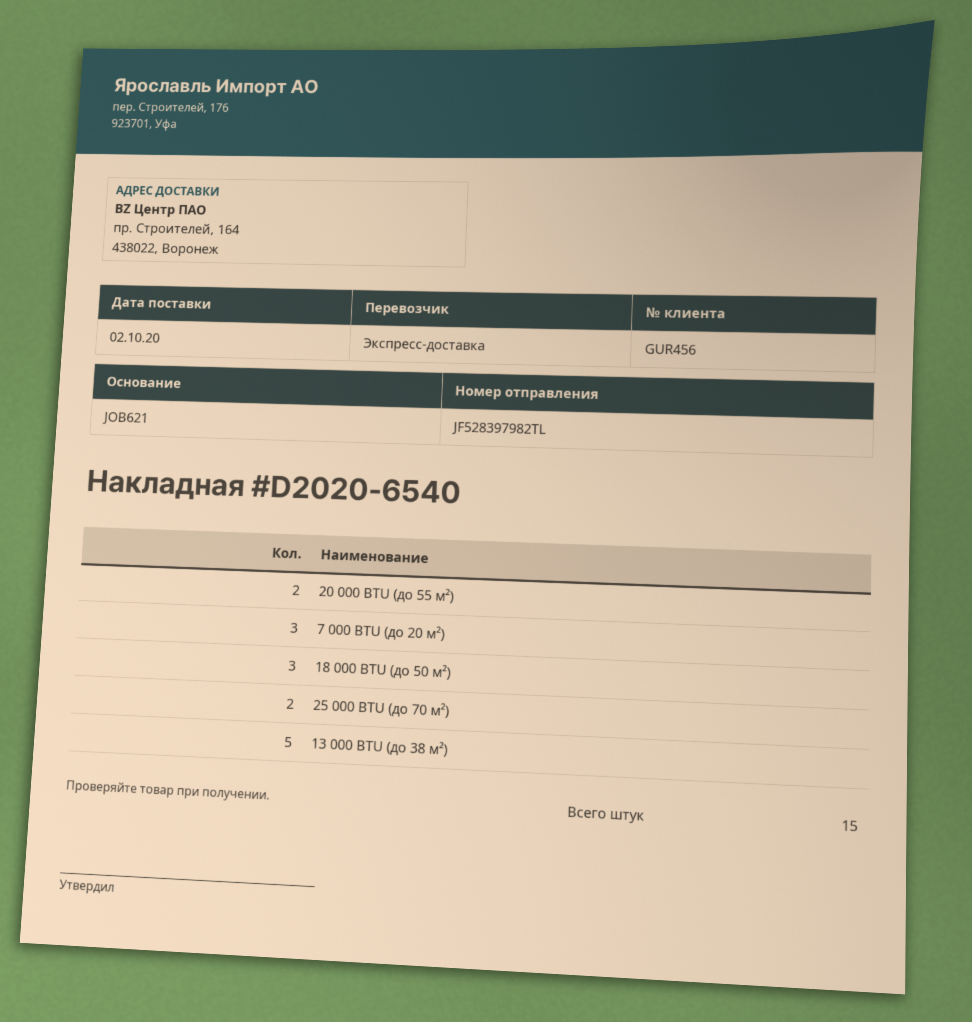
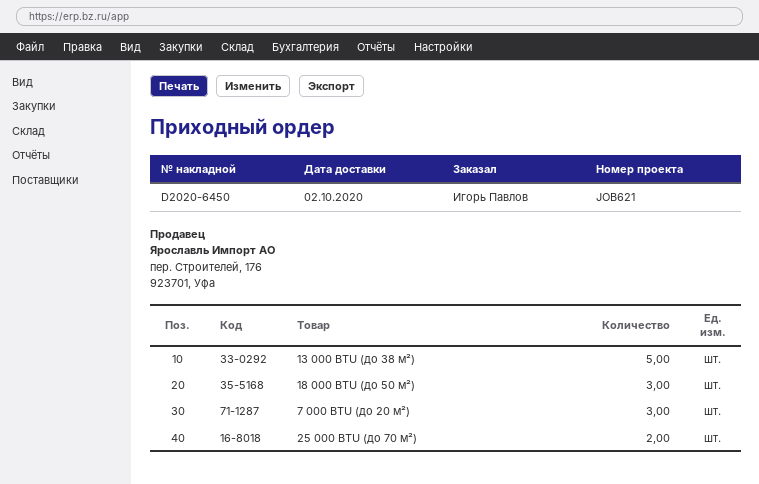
delivery note number: D2020-6540 -> D2020-6450
20 000 BTU (до 55 м²): 2 -> none

